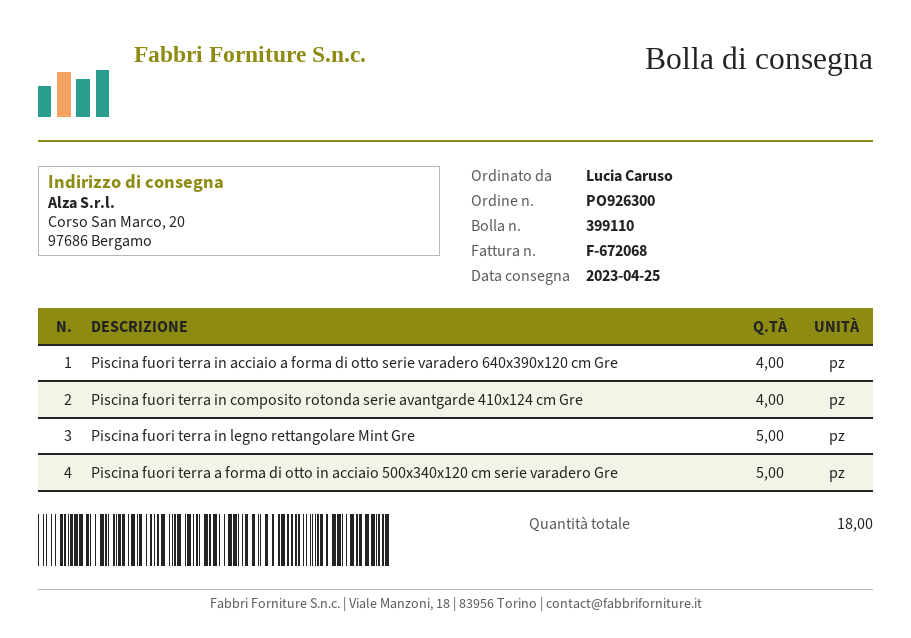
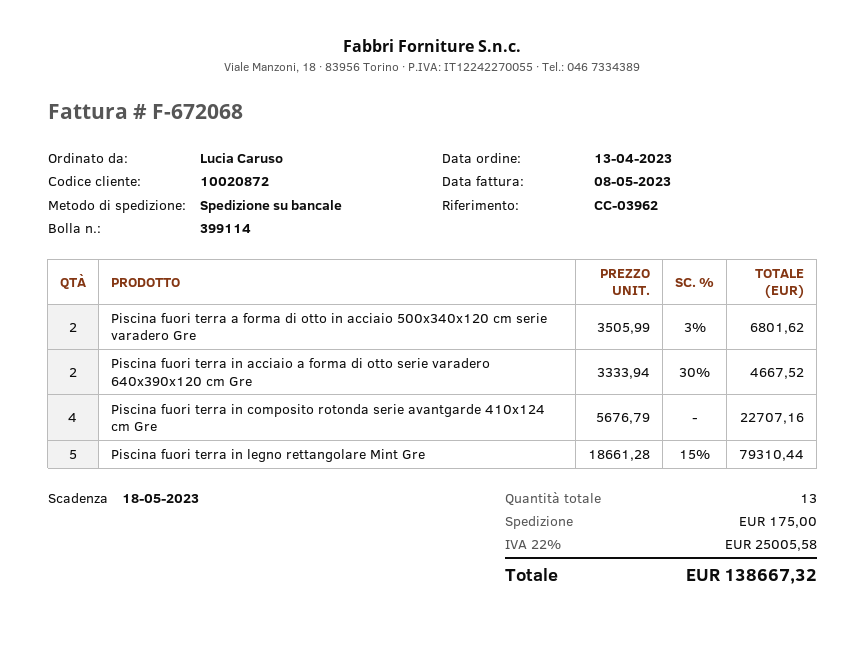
delivery note number: 399110 -> 399114
Piscina fuori terra in acciaio a forma di otto serie varadero 640x390x120 cm Gre: 4 -> 2
Piscina fuori terra a forma di otto in acciaio 500x340x120 cm serie varadero Gre: 5 -> 2
total quantity: 18 -> 13

